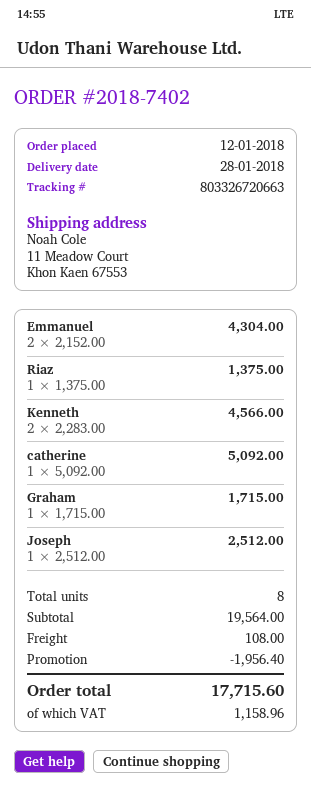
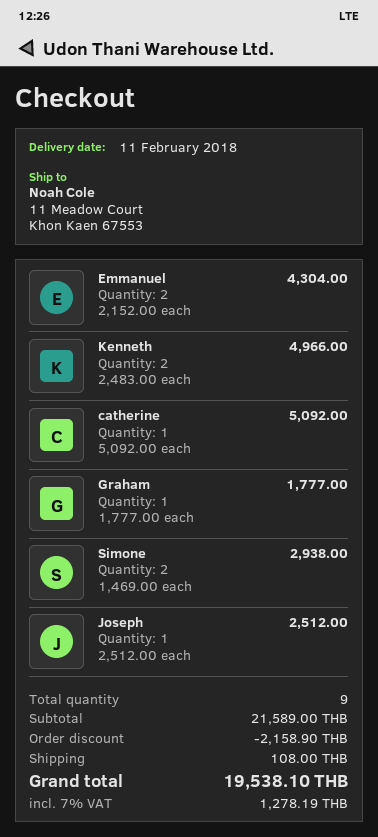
delivery date: 2018-01-28 -> 2018-02-11
Riaz: 1 x 1375.00 = 1375.00 -> none
Kenneth: 2 x 2283.00 = 4566.00 -> 2 x 2483.00 = 4966.00
Graham: 1 x 1715.00 = 1715.00 -> 1 x 1777.00 = 1777.00
Simone: none -> 2 x 1469.00 = 2938.00
total quantity: 8 -> 9
subtotal: 19564.00 -> 21589.00
discount: 1956.40 -> 2158.90
tax: 1158.96 -> 1278.19
total: 17715.60 -> 19538.10

